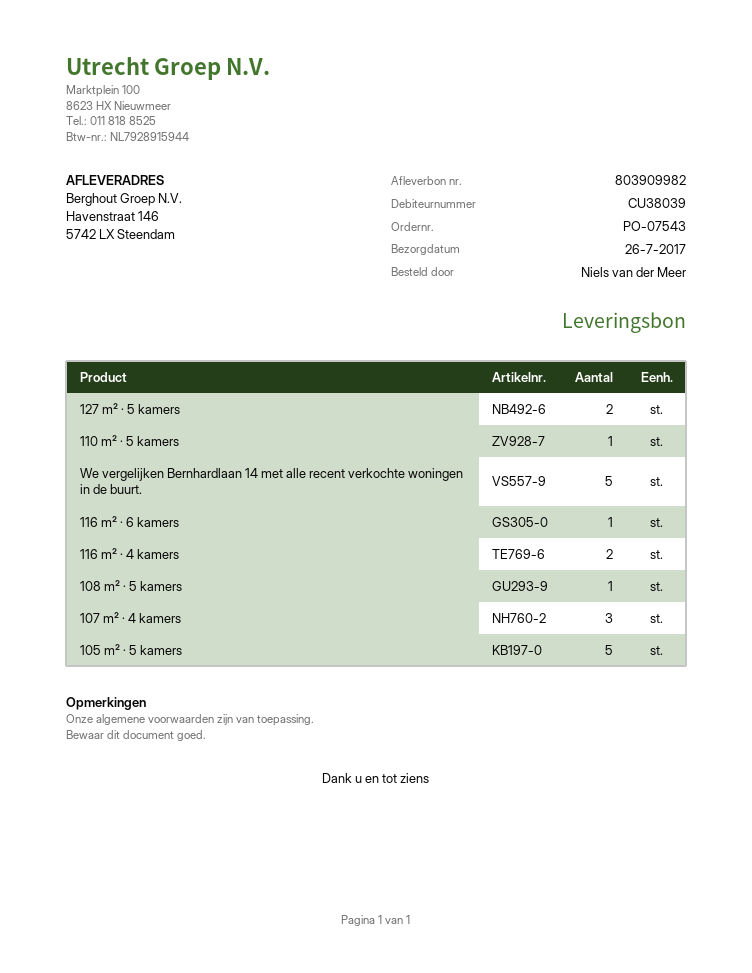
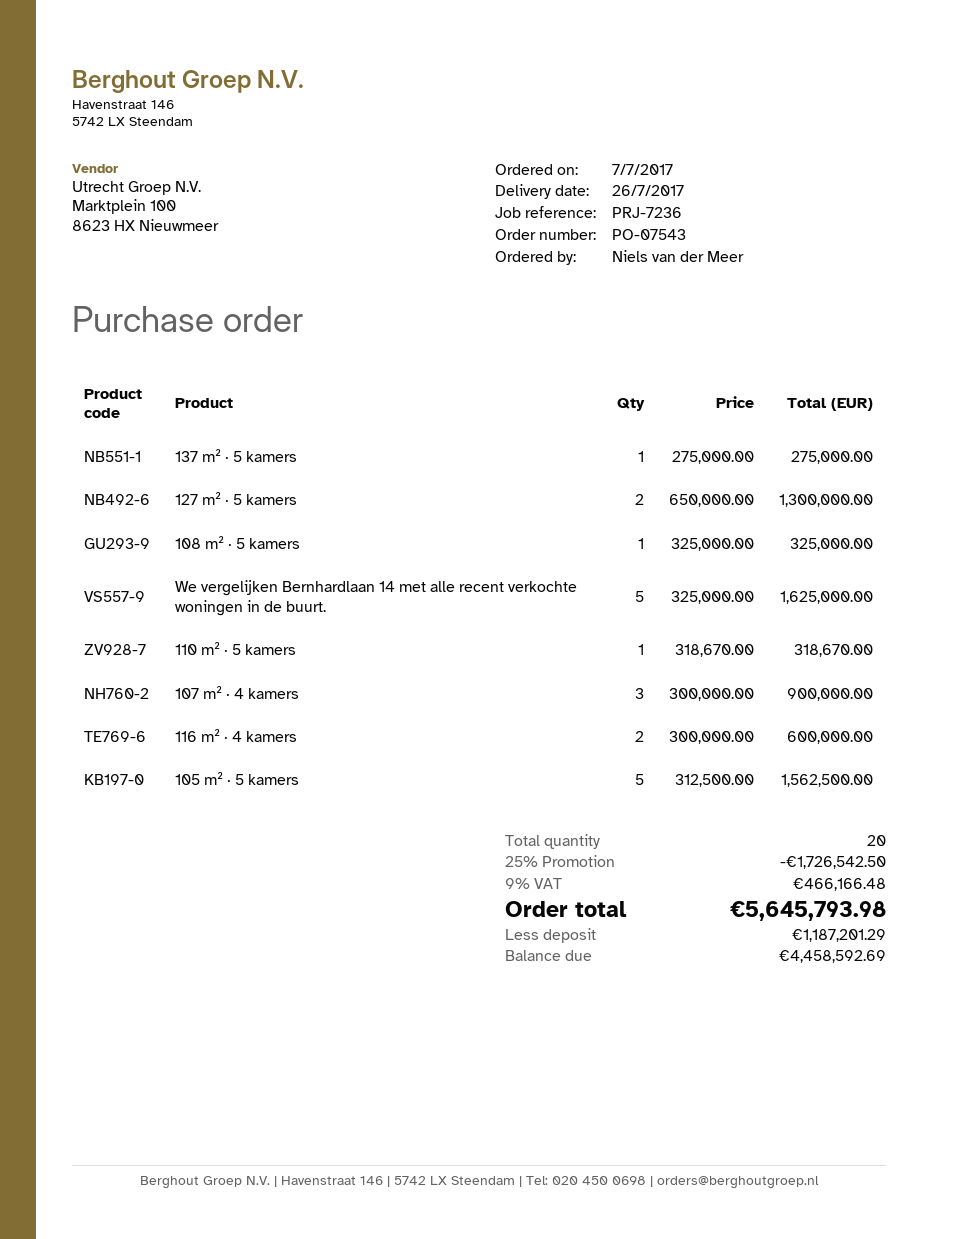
116 m² · 6 kamers: 1 -> none
137 m² · 5 kamers: none -> 1

